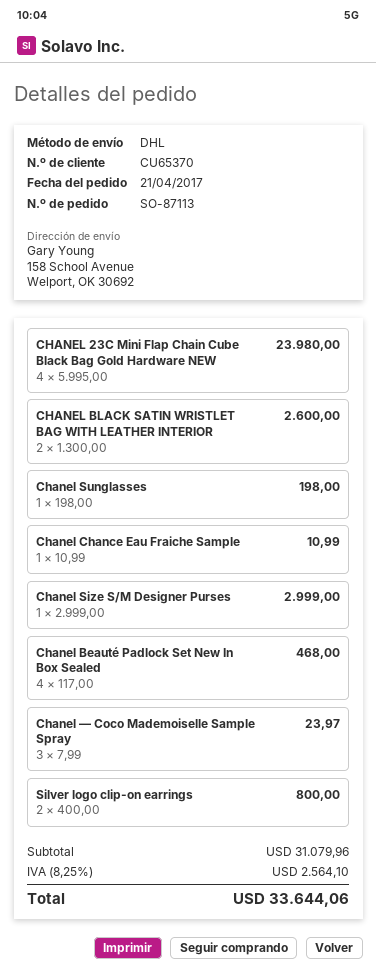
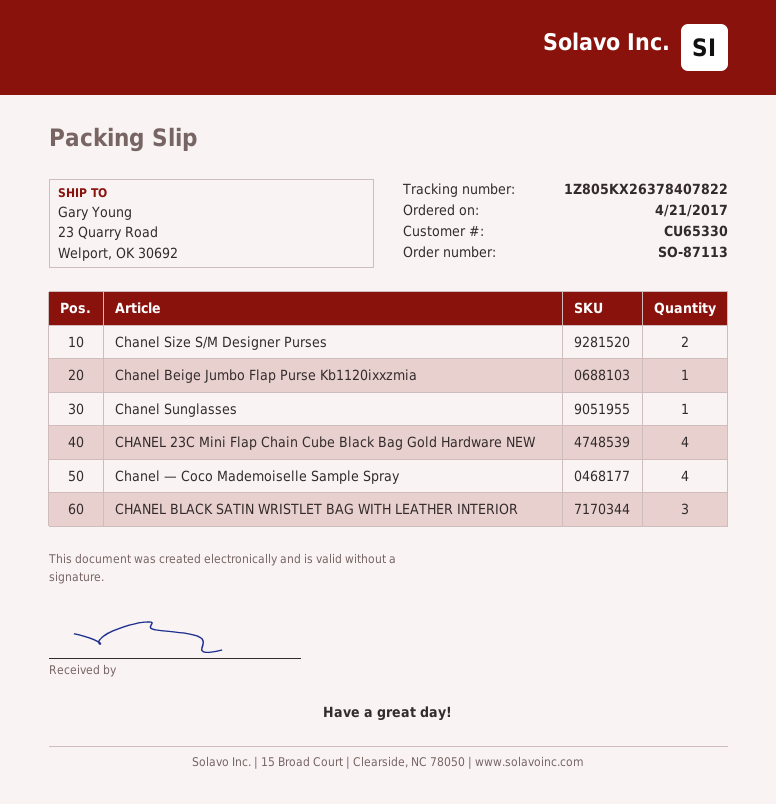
customer number: CU65370 -> CU65330
ship to: 158 School Avenue, Welport, OK 30692 -> 23 Quarry Road, Welport, OK 30692
CHANEL BLACK SATIN WRISTLET BAG WITH LEATHER INTERIOR: 2 -> 3
Chanel Chance Eau Fraiche Sample: 1 -> none
Chanel Size S/M Designer Purses: 1 -> 2
Chanel Beauté Padlock Set New In Box Sealed: 4 -> none
Chanel — Coco Mademoiselle Sample Spray: 3 -> 4
Silver logo clip-on earrings: 2 -> none
Chanel Beige Jumbo Flap Purse Kb1120ixxzmia: none -> 1

